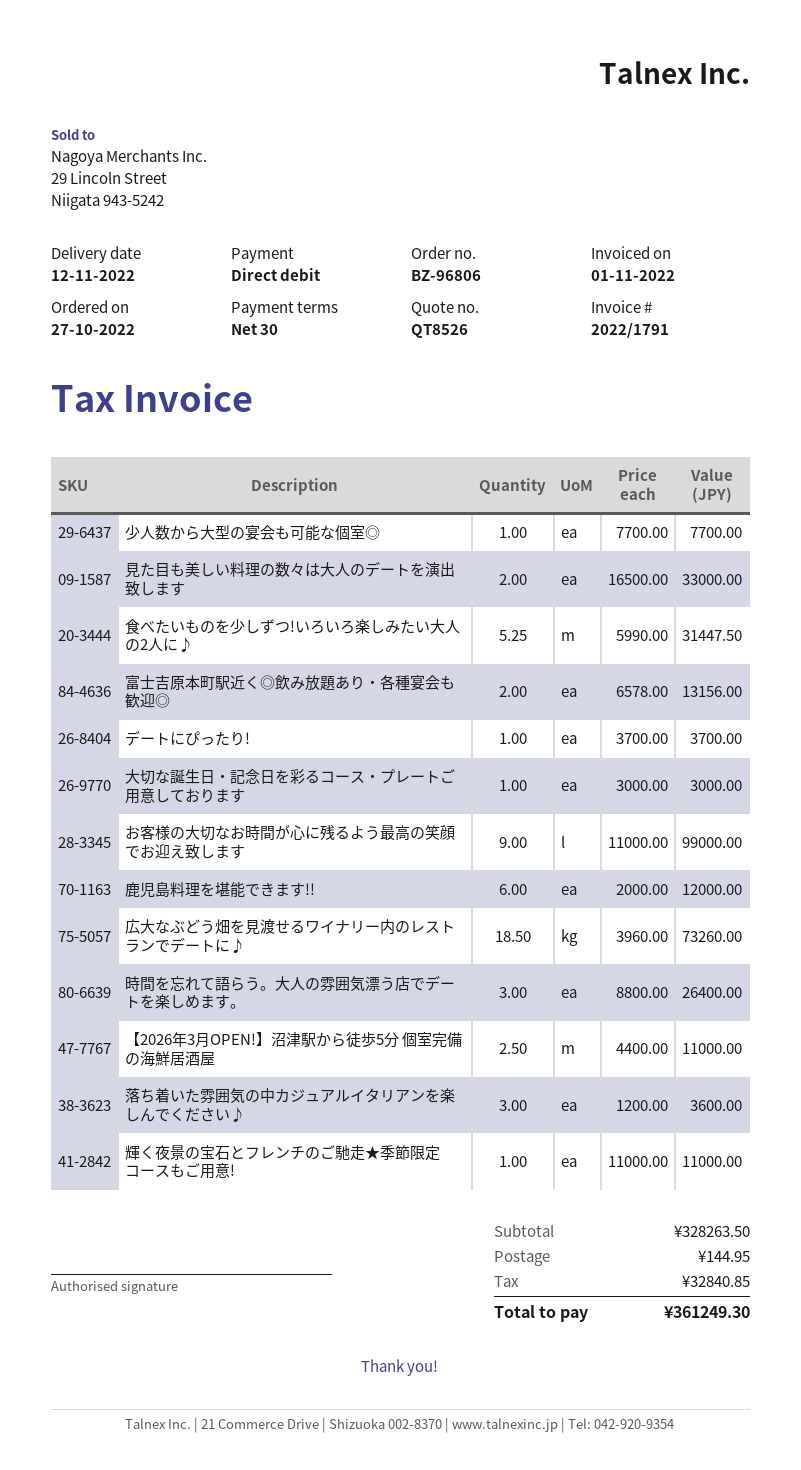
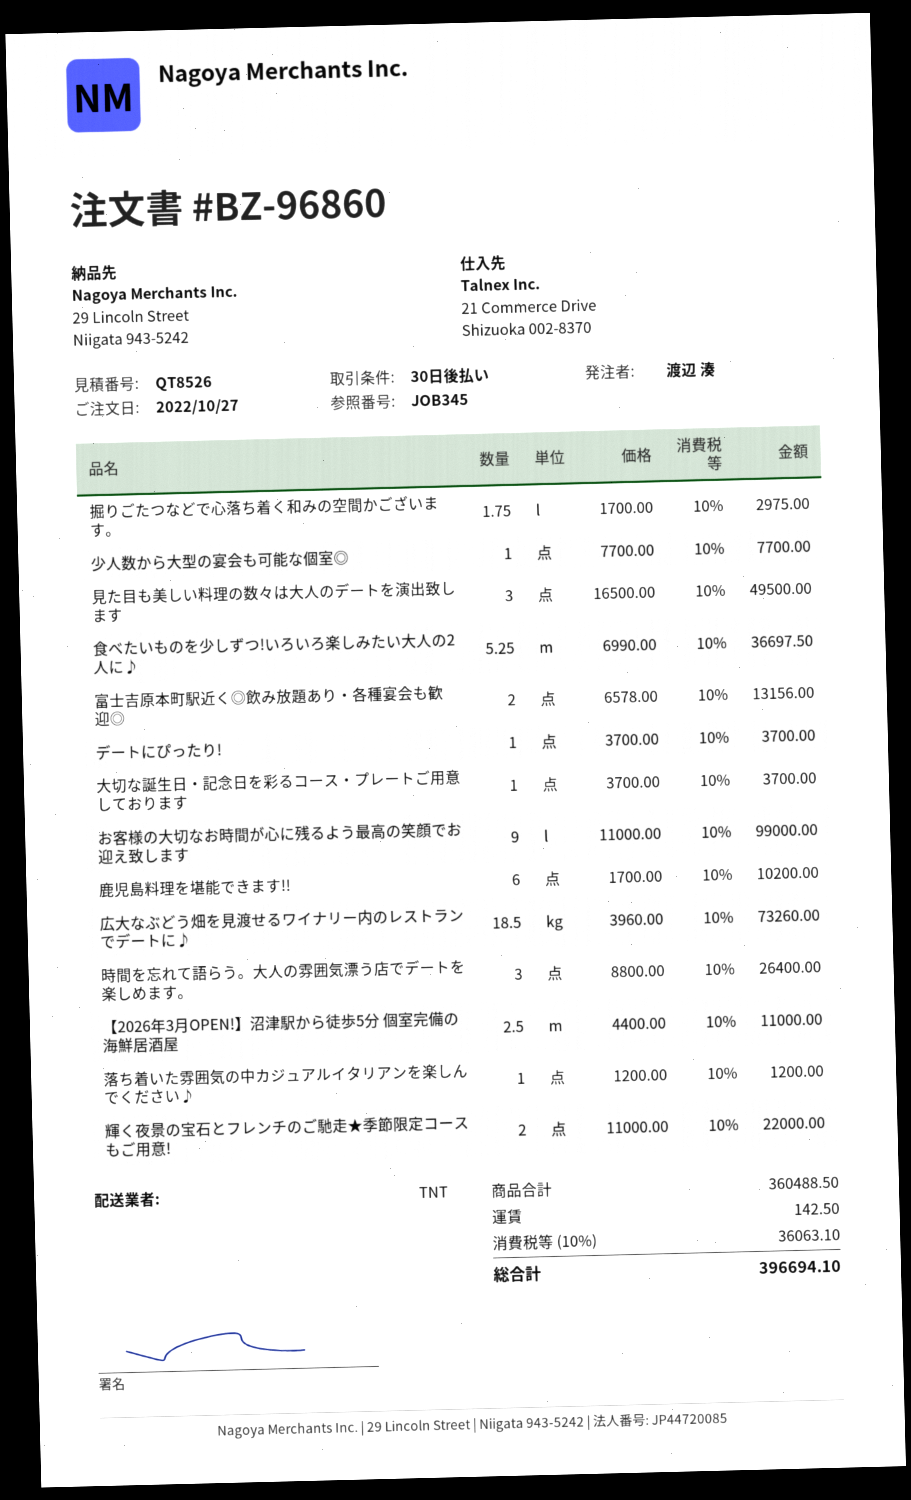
order number: BZ-96806 -> BZ-96860
見た目も美しい料理の数々は大人のデートを演出致します: 2 x 16500.00 = 33000.00 -> 3 x 16500.00 = 49500.00
食べたいものを少しずつ!いろいろ楽しみたい大人の2人に♪: 5.25 x 5990.00 = 31447.50 -> 5.25 x 6990.00 = 36697.50
大切な誕生日・記念日を彩るコース・プレートご用意しております: 1 x 3000.00 = 3000.00 -> 1 x 3700.00 = 3700.00
鹿児島料理を堪能できます!!: 6 x 2000.00 = 12000.00 -> 6 x 1700.00 = 10200.00
落ち着いた雰囲気の中カジュアルイタリアンを楽しんでください♪: 3 x 1200.00 = 3600.00 -> 1 x 1200.00 = 1200.00
輝く夜景の宝石とフレンチのご馳走★季節限定コースもご用意!: 1 x 11000.00 = 11000.00 -> 2 x 11000.00 = 22000.00
掘りごたつなどで心落ち着く和みの空間かございます。: none -> 1.75 x 1700.00 = 2975.00
subtotal: 328263.50 -> 360488.50
shipping: 144.95 -> 142.50
tax: 32840.85 -> 36063.10
total: 361249.30 -> 396694.10

